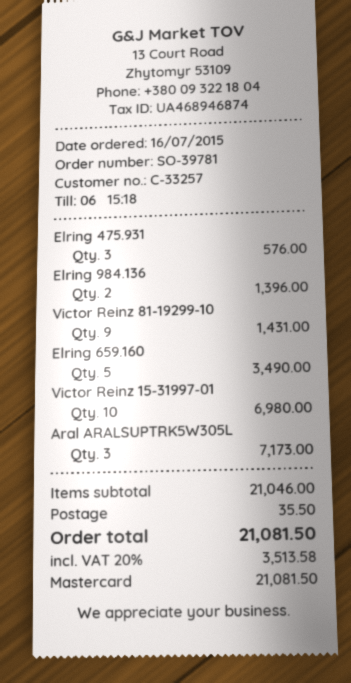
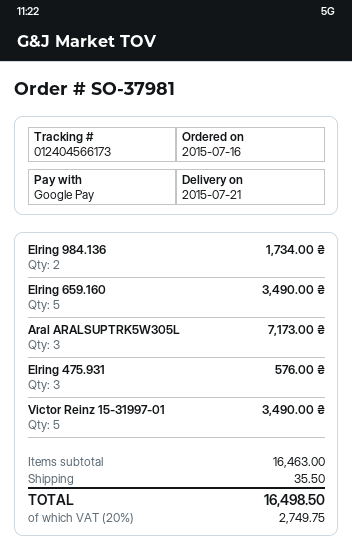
order number: SO-39781 -> SO-37981
payment method: Mastercard -> Google Pay
Elring 984.136: 2 for 1396.00 -> 2 for 1734.00
Victor Reinz 81-19299-10: 9 for 1431.00 -> none
Victor Reinz 15-31997-01: 10 for 6980.00 -> 5 for 3490.00
subtotal: 21046.00 -> 16463.00
tax: 20% = 3513.58 -> 20% = 2749.75
total: 21081.50 -> 16498.50

